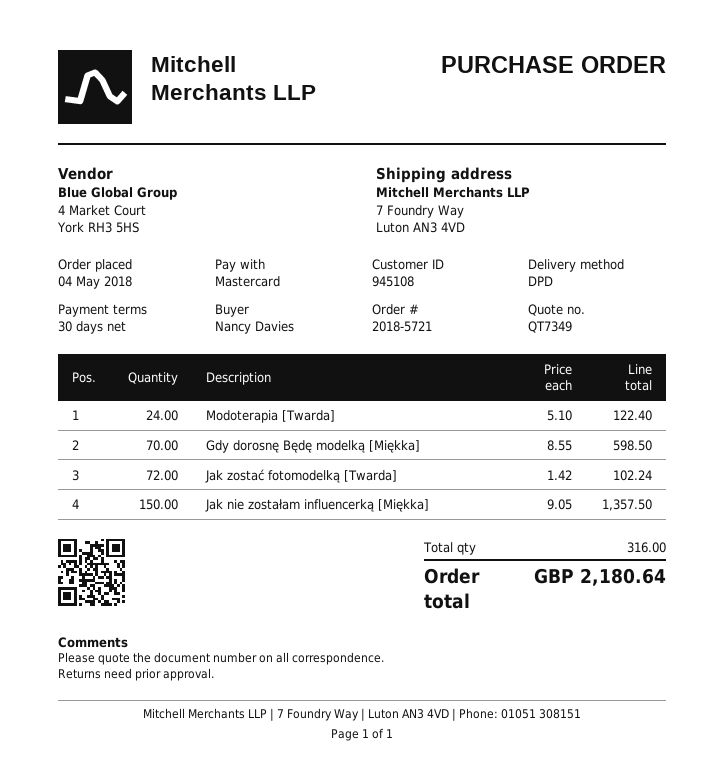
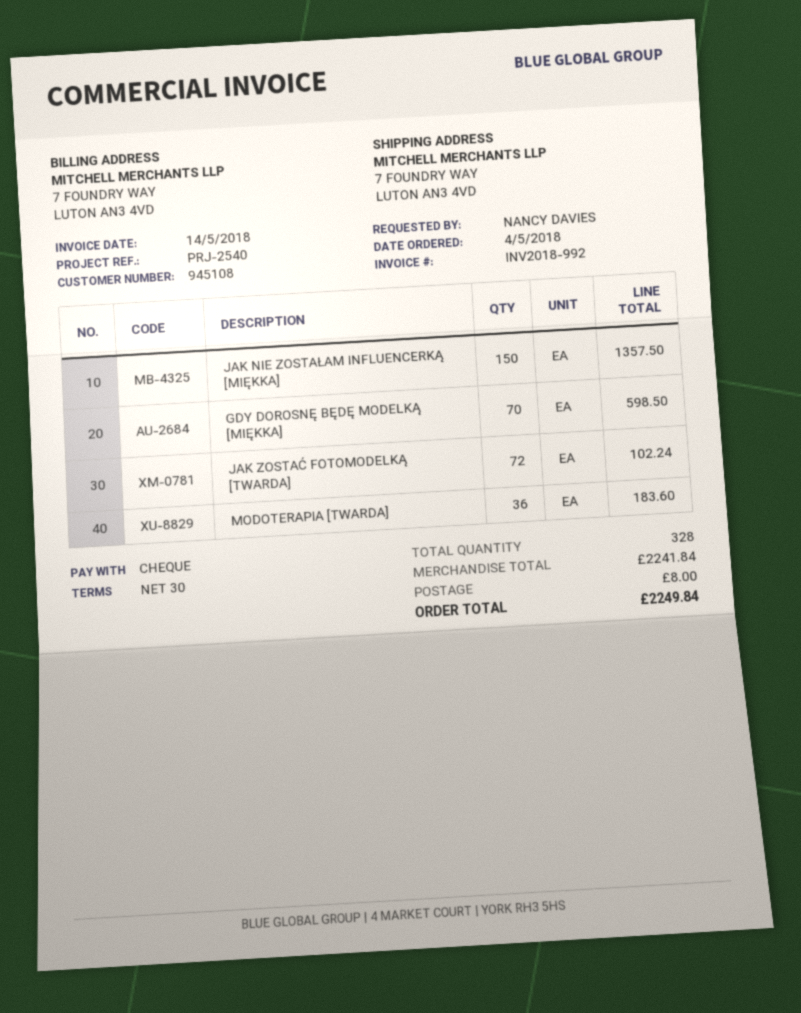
payment method: Mastercard -> cheque
Modoterapia [Twarda]: 24 for 122.40 -> 36 for 183.60
total quantity: 316 -> 328
shipping: none -> 8.00
total: 2180.64 -> 2249.84

